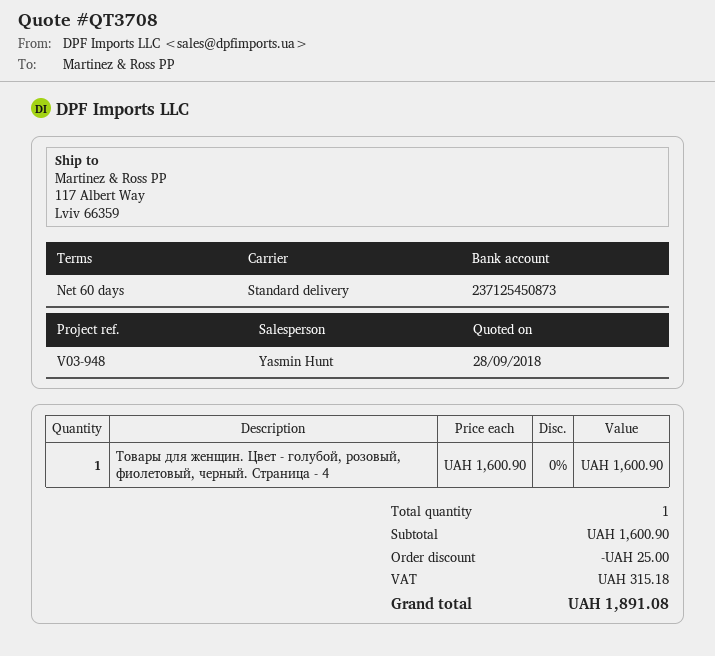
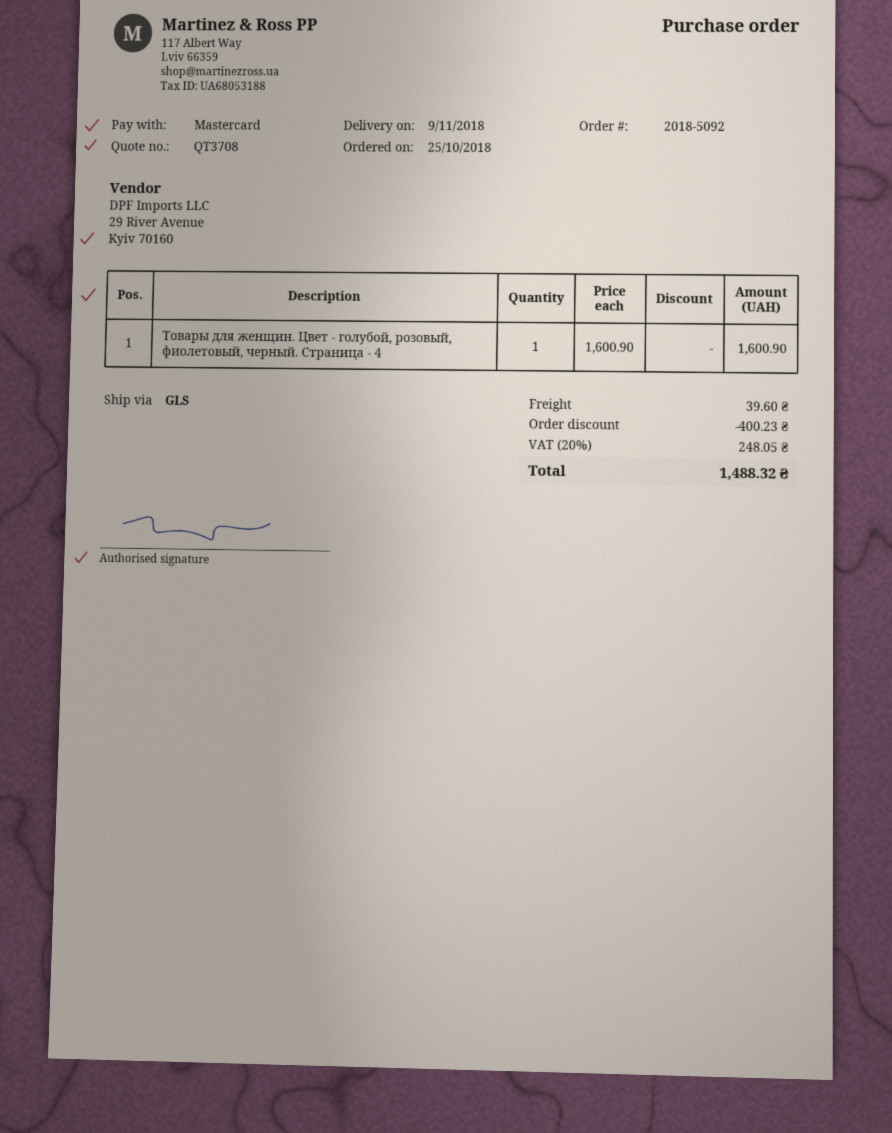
shipping method: standard -> GLS
discount: 25.00 -> 400.23
shipping: none -> 39.60
tax: 315.18 -> 248.05
total: 1891.08 -> 1488.32

